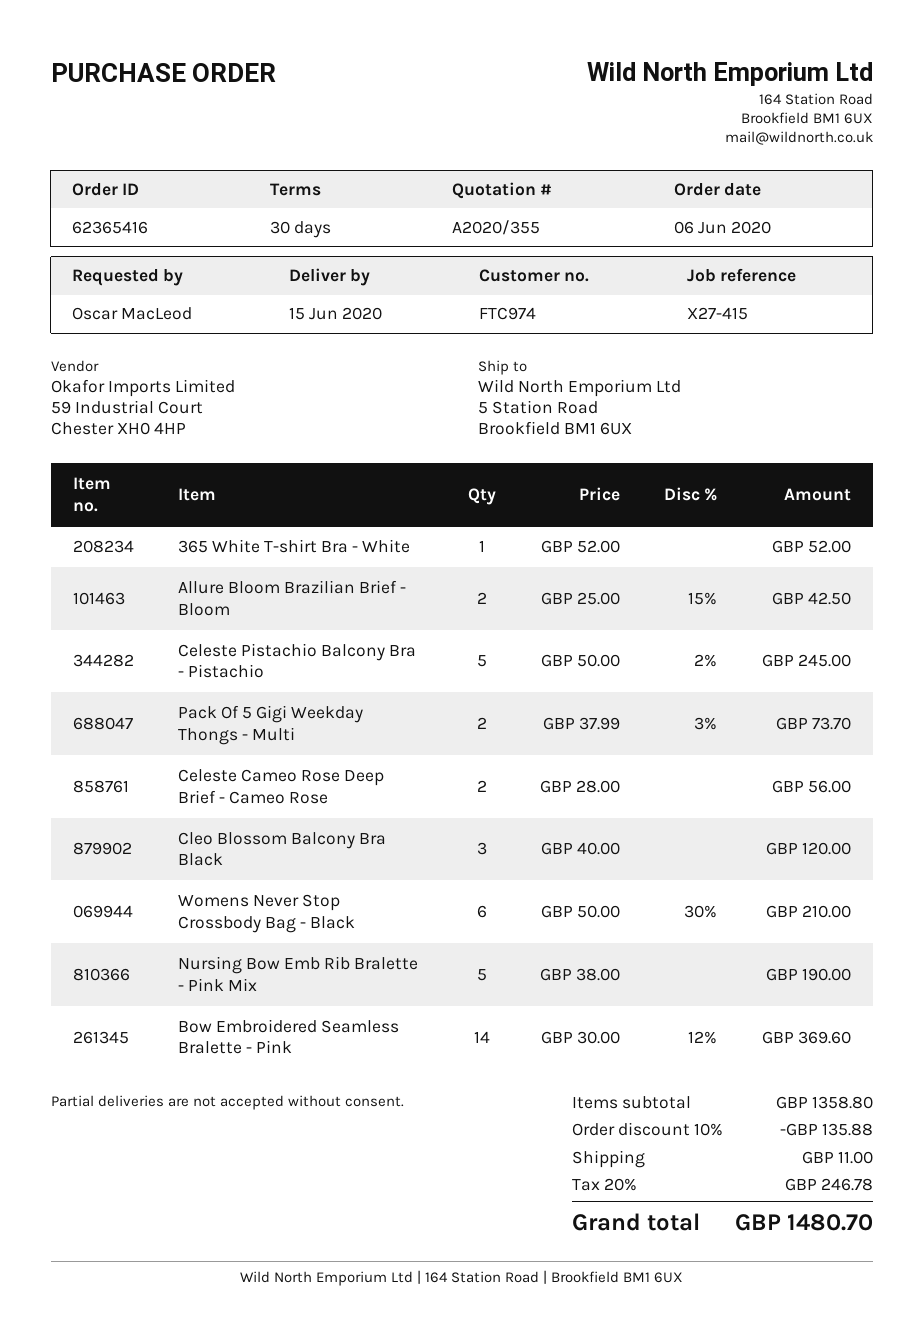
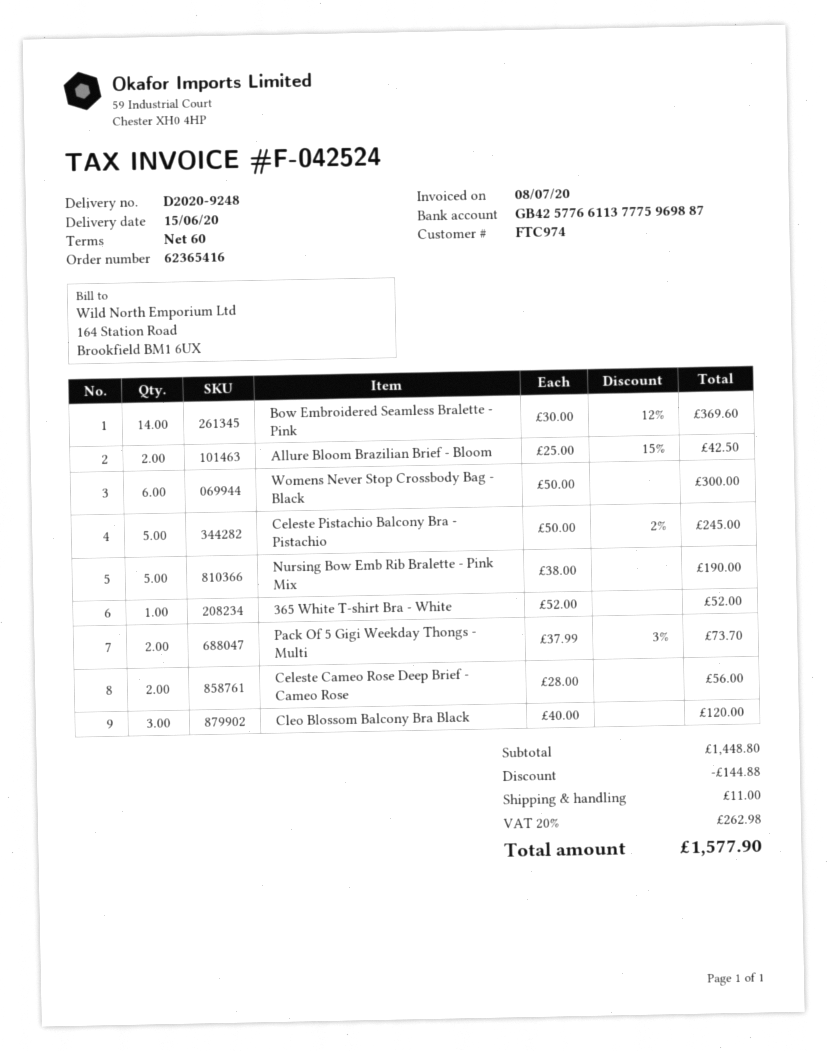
payment terms: 30 days -> 60 days
Womens Never Stop Crossbody Bag - Black: 6 x 50.00 - 30% = 210.00 -> 6 x 50.00 = 300.00
subtotal: 1358.80 -> 1448.80
discount: 135.88 -> 144.88
tax: 20% = 246.78 -> 20% = 262.98
total: 1480.70 -> 1577.90

